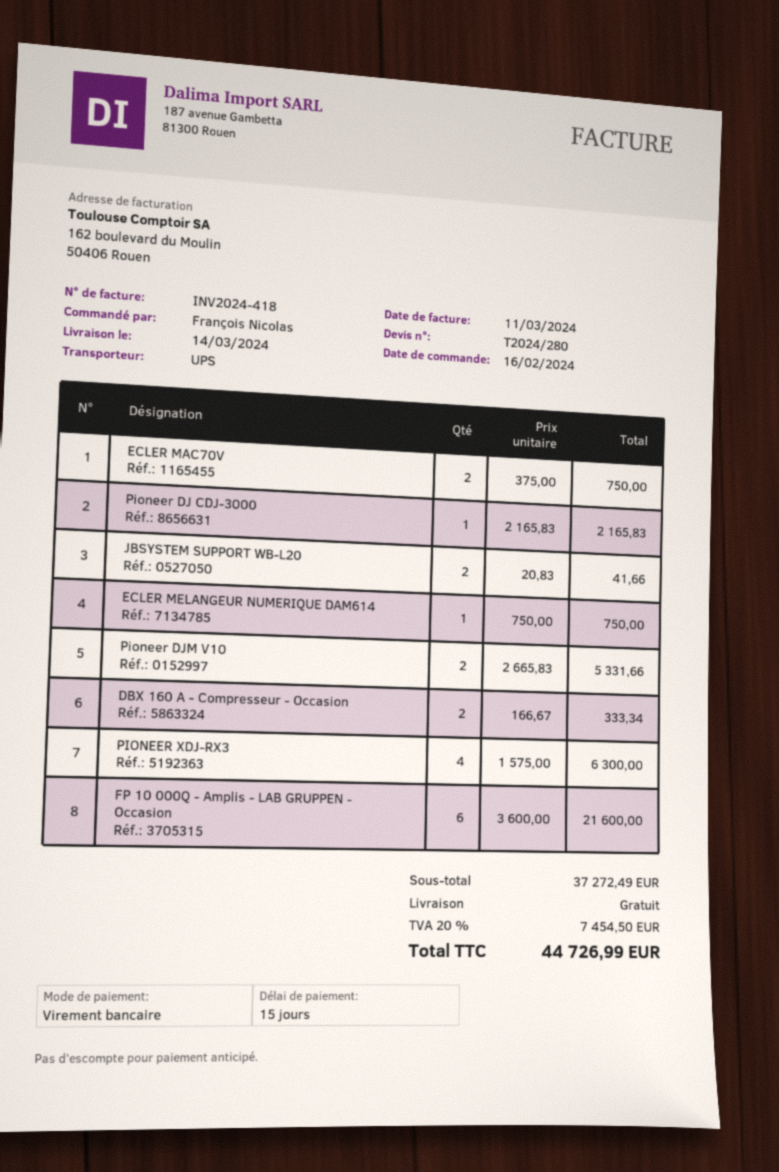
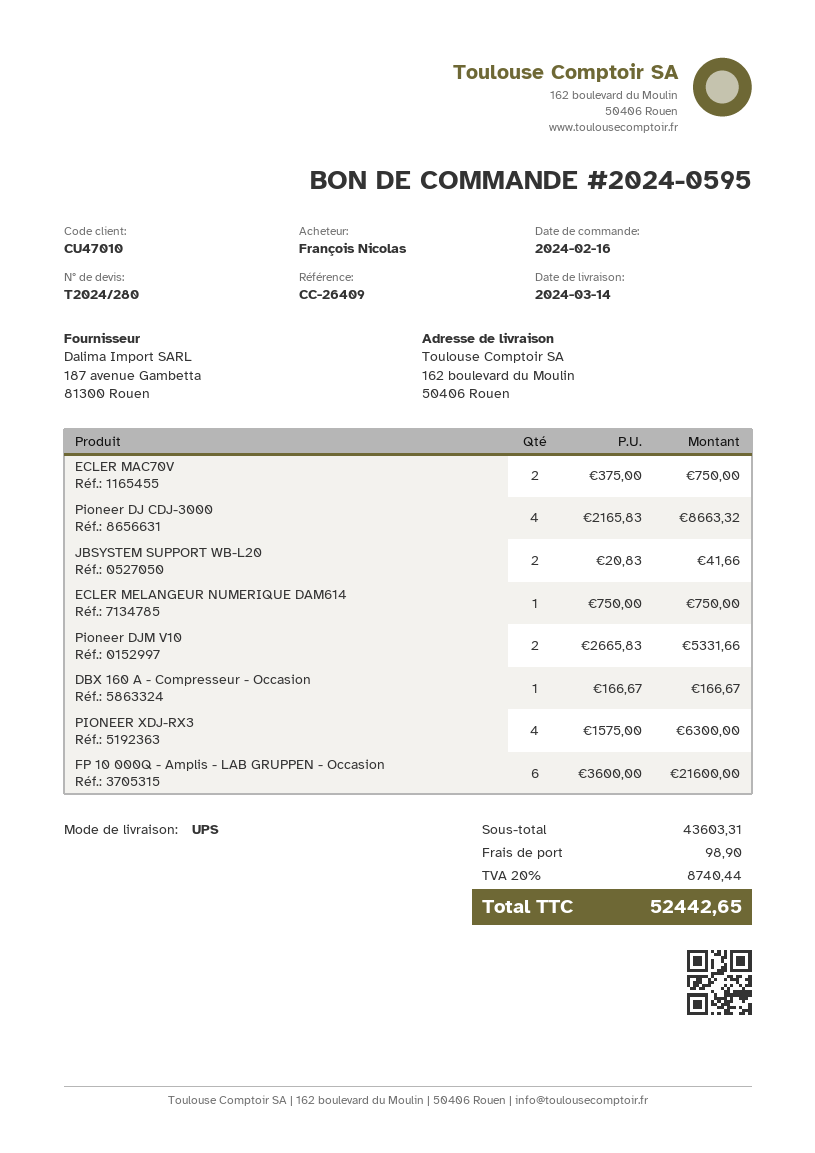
Pioneer DJ CDJ-3000: 1 x 2165.83 = 2165.83 -> 4 x 2165.83 = 8663.32
DBX 160 A - Compresseur - Occasion: 2 x 166.67 = 333.34 -> 1 x 166.67 = 166.67
subtotal: 37272.49 -> 43603.31
shipping: 0.00 -> 98.90
tax: 20% = 7454.50 -> 20% = 8740.44
total: 44726.99 -> 52442.65

